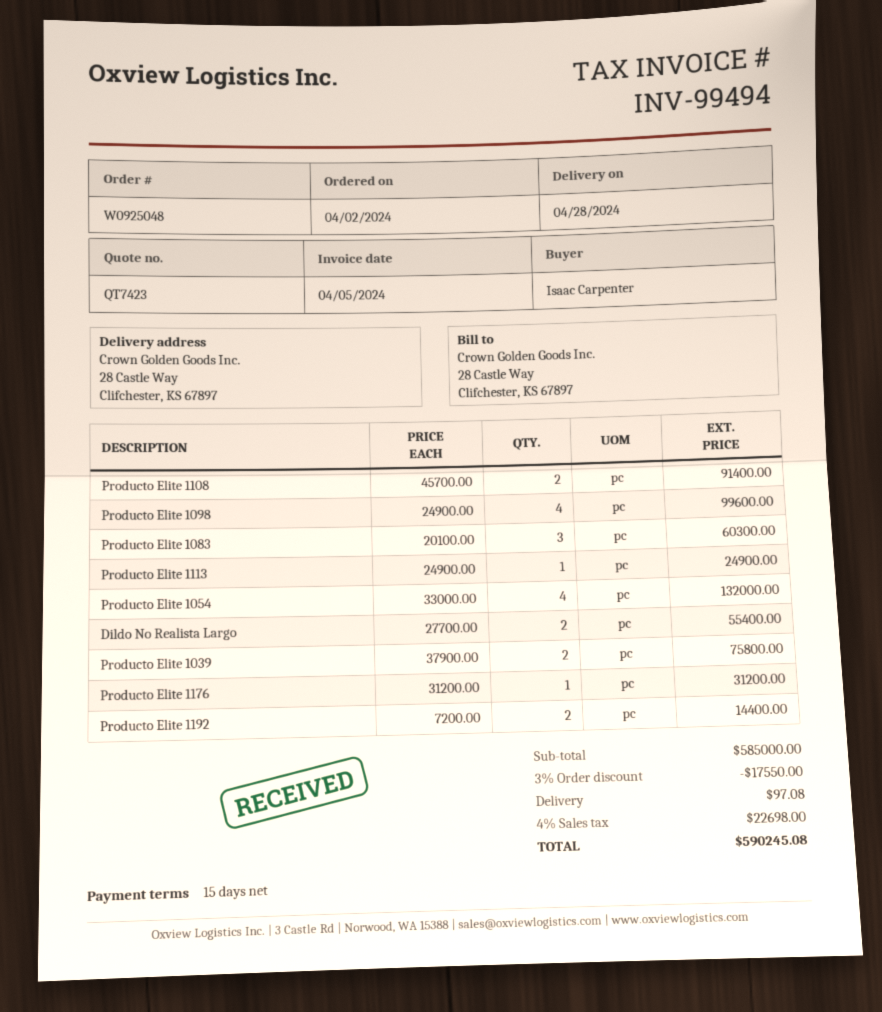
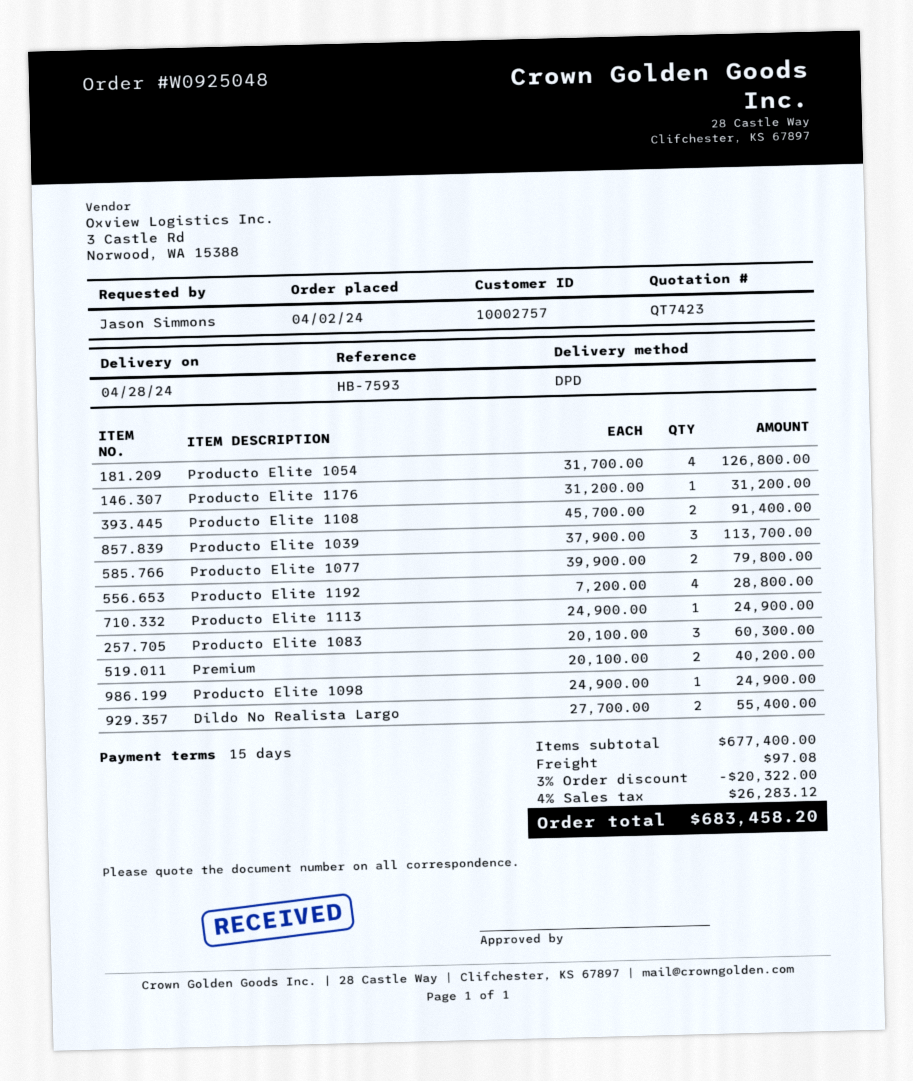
ordered by: Isaac Carpenter -> Jason Simmons
Producto Elite 1098: 4 x 24900.00 = 99600.00 -> 1 x 24900.00 = 24900.00
Producto Elite 1054: 4 x 33000.00 = 132000.00 -> 4 x 31700.00 = 126800.00
Producto Elite 1039: 2 x 37900.00 = 75800.00 -> 3 x 37900.00 = 113700.00
Producto Elite 1192: 2 x 7200.00 = 14400.00 -> 4 x 7200.00 = 28800.00
Producto Elite 1077: none -> 2 x 39900.00 = 79800.00
Premium: none -> 2 x 20100.00 = 40200.00
subtotal: 585000.00 -> 677400.00
discount: 3% = 17550.00 -> 3% = 20322.00
tax: 4% = 22698.00 -> 4% = 26283.12
total: 590245.08 -> 683458.20

